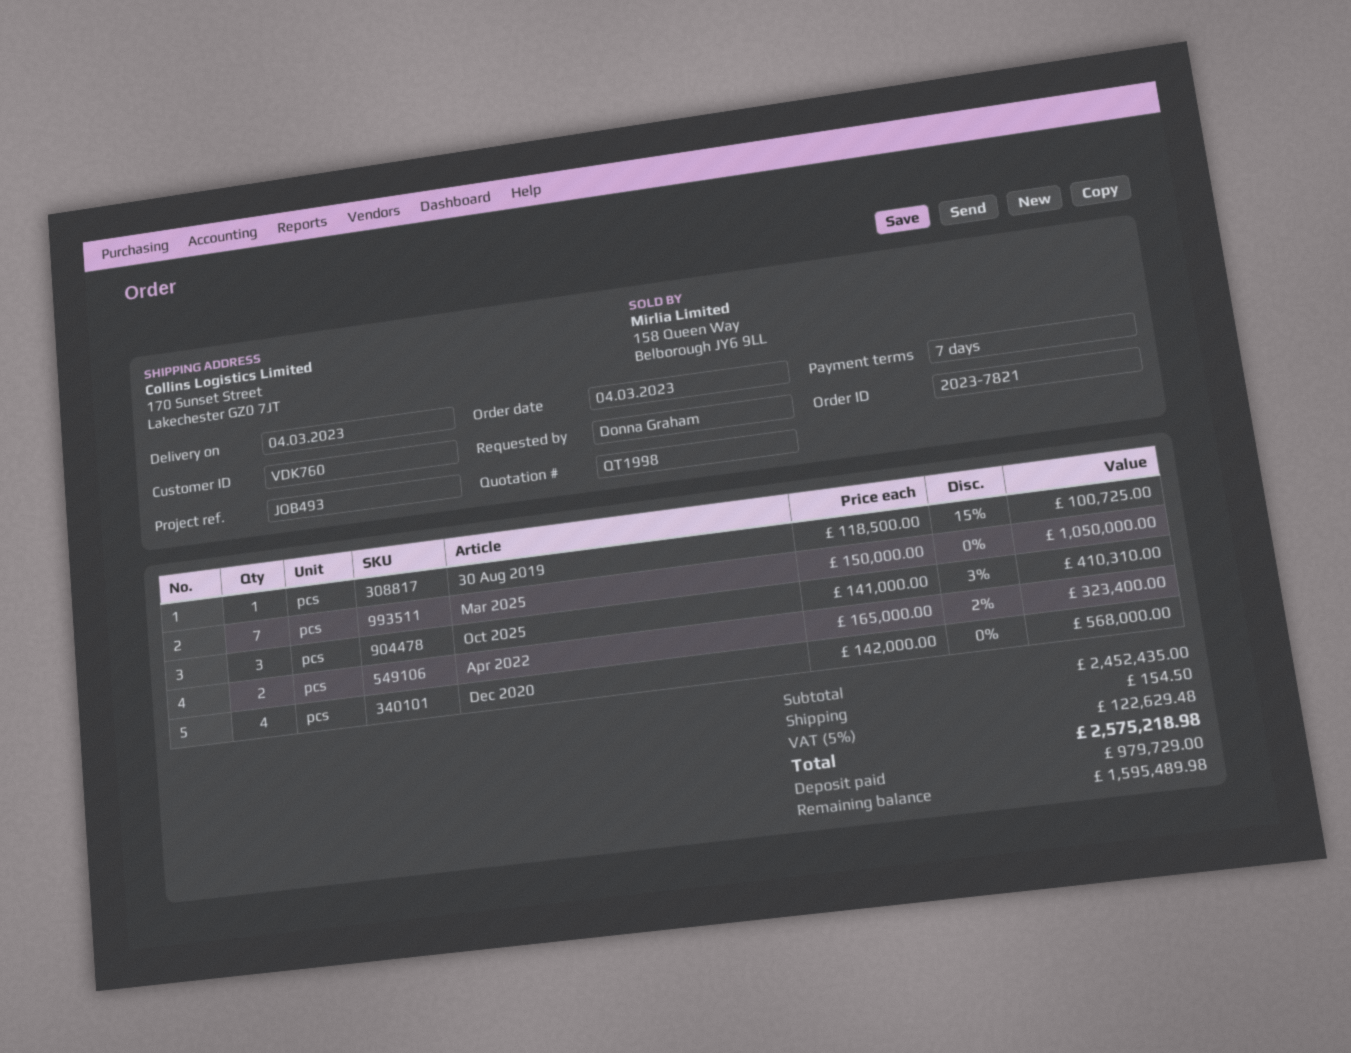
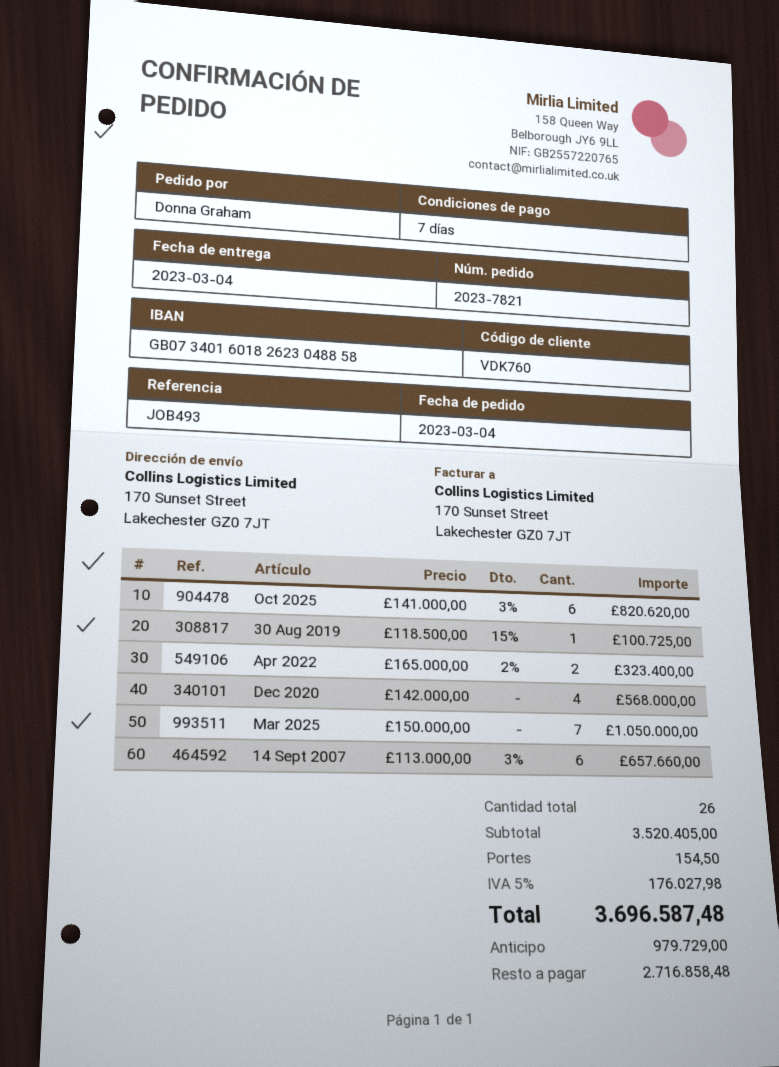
Oct 2025: 3 x 141000.00 - 3% = 410310.00 -> 6 x 141000.00 - 3% = 820620.00
14 Sept 2007: none -> 6 x 113000.00 - 3% = 657660.00
subtotal: 2452435.00 -> 3520405.00
tax: 5% = 122629.48 -> 5% = 176027.98
total: 2575218.98 -> 3696587.48
balance: 1595489.98 -> 2716858.48

